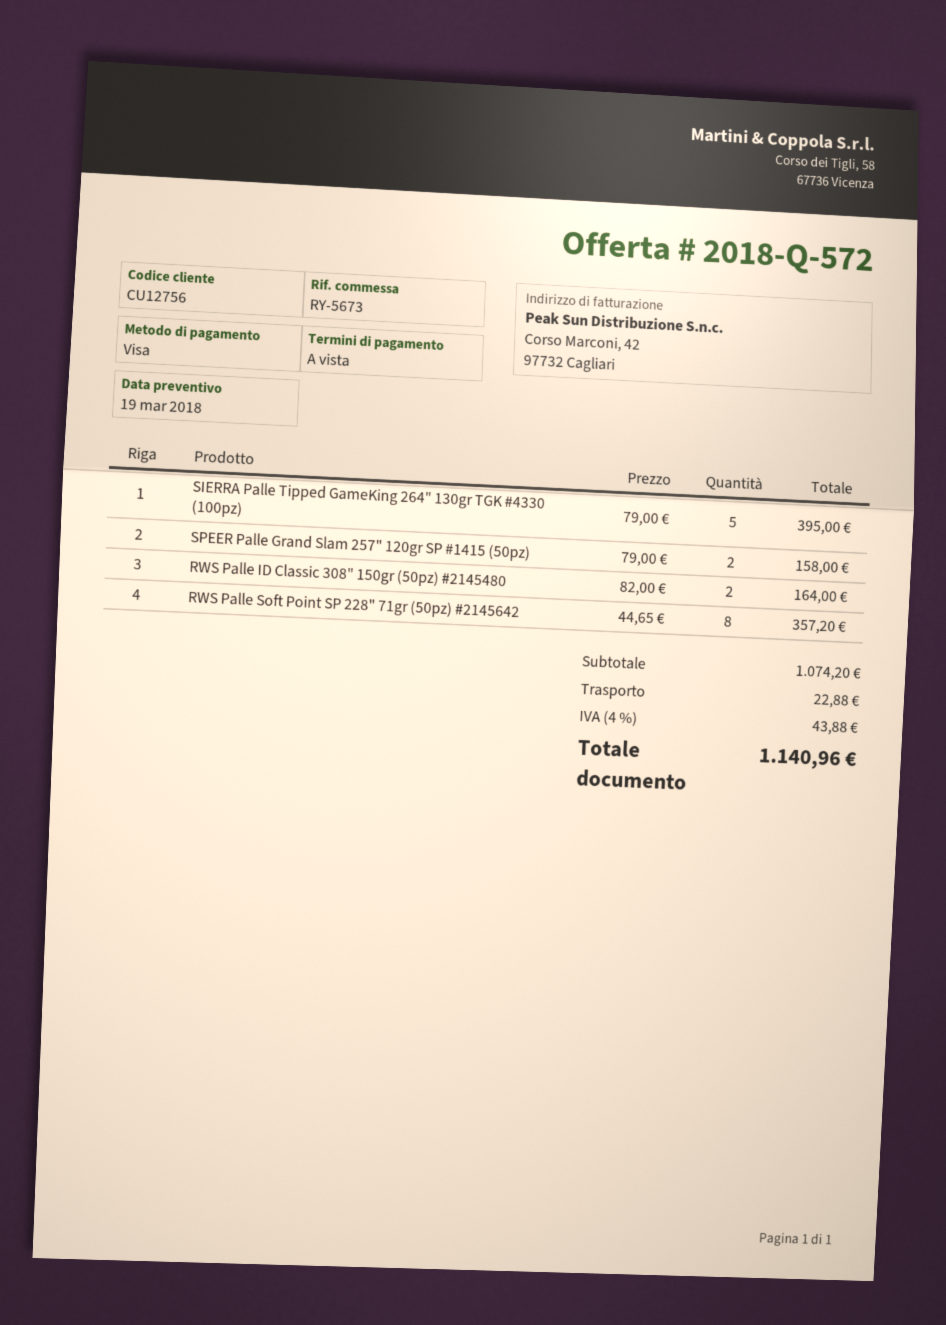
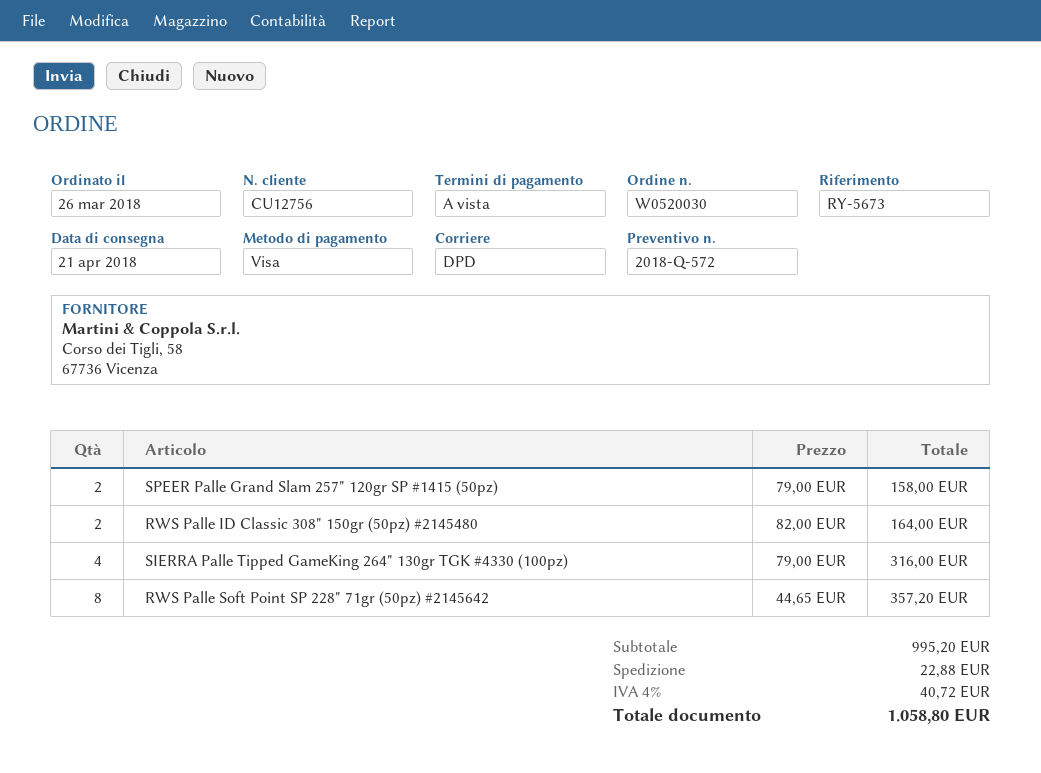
SIERRA Palle Tipped GameKing 264" 130gr TGK #4330 (100pz): 5 x 79.00 = 395.00 -> 4 x 79.00 = 316.00
subtotal: 1074.20 -> 995.20
tax: 4% = 43.88 -> 4% = 40.72
total: 1140.96 -> 1058.80

